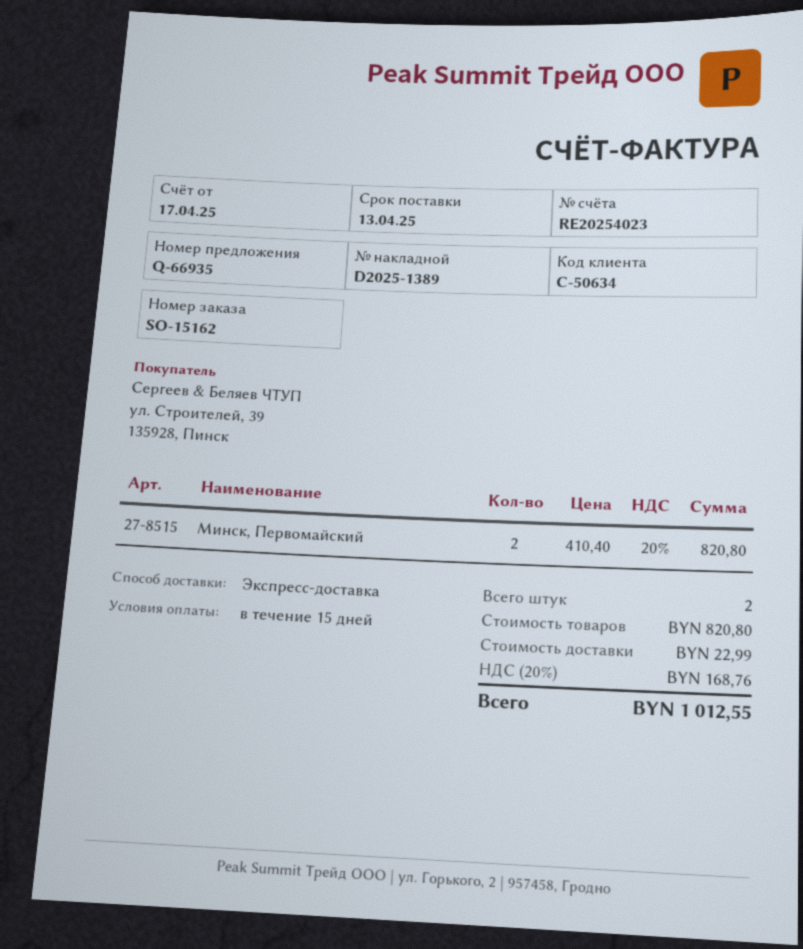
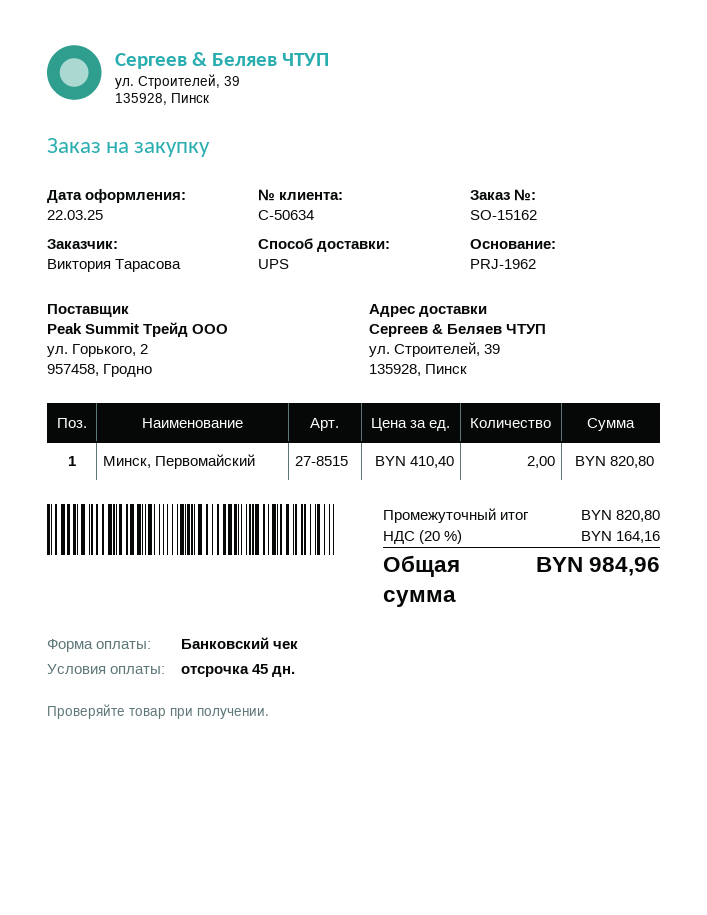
payment terms: 15 days -> 45 days
shipping method: express -> UPS
shipping: 22.99 -> none
tax: 20% = 168.76 -> 20% = 164.16
total: 1012.55 -> 984.96

